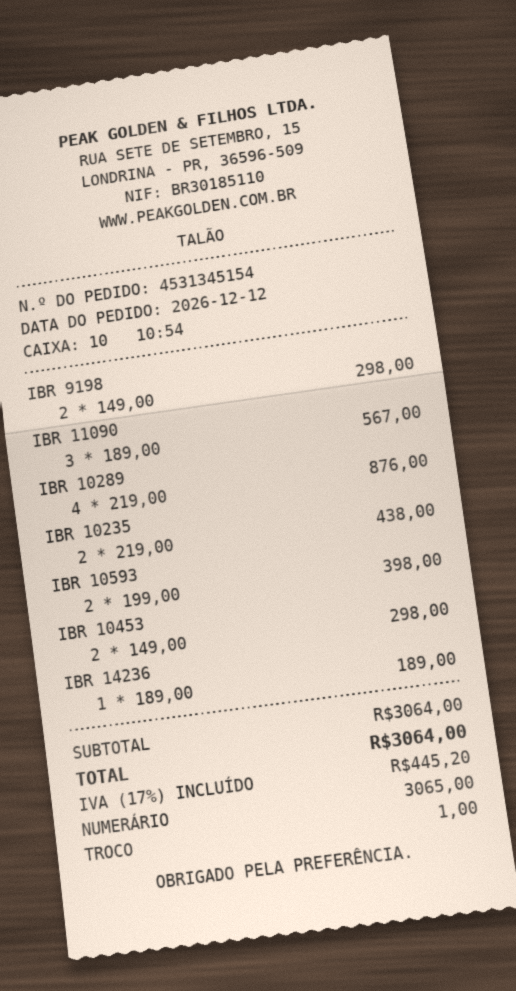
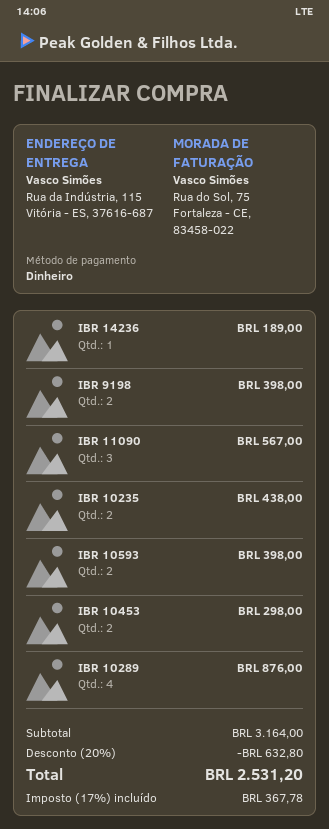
IBR 9198: 2 for 298.00 -> 2 for 398.00
subtotal: 3064.00 -> 3164.00
discount: none -> 20% = 632.80
tax: 17% = 445.20 -> 17% = 367.78
total: 3064.00 -> 2531.20

